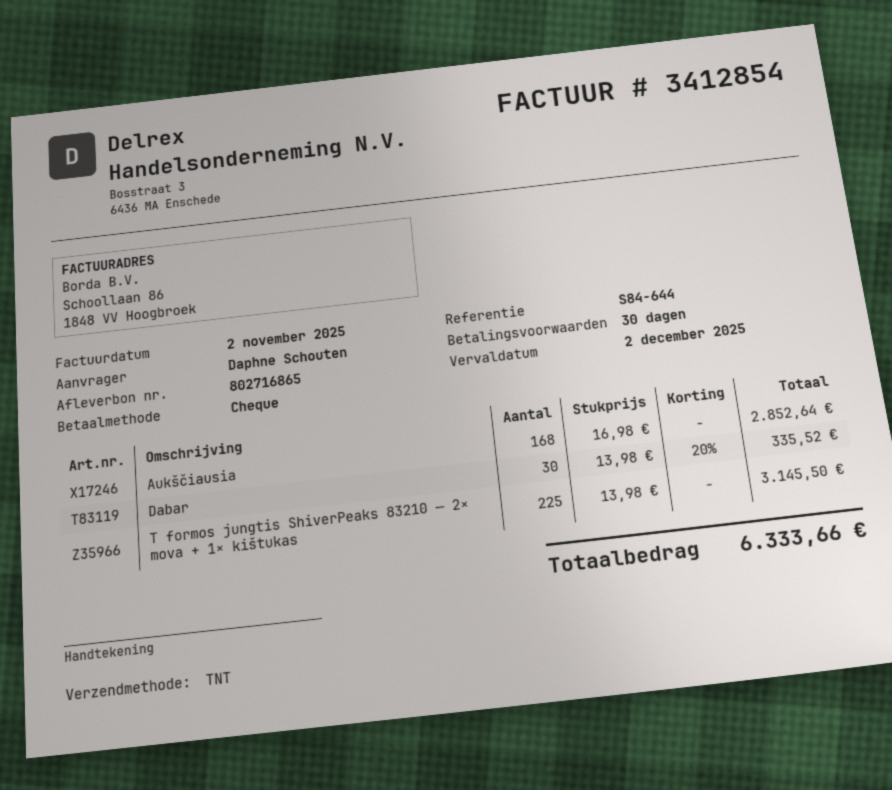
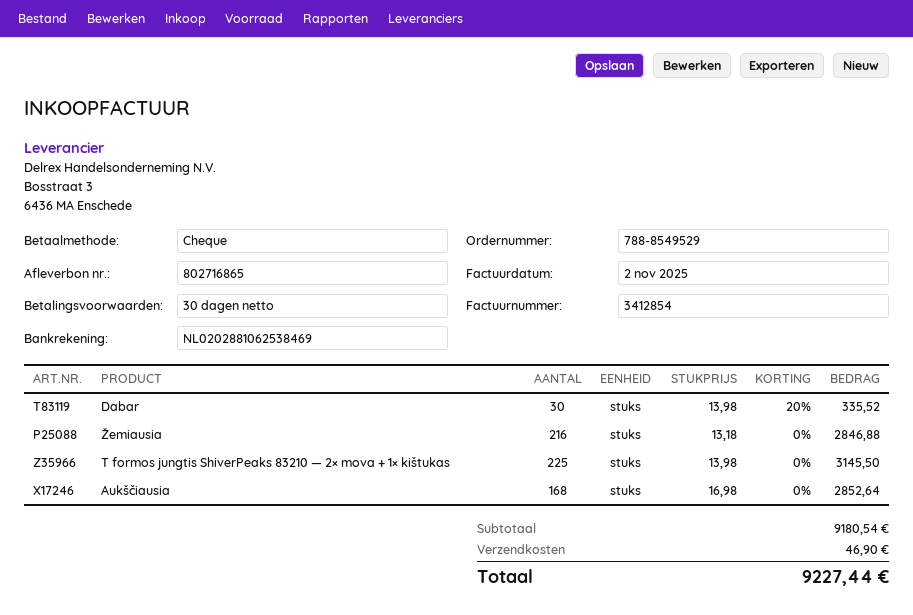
Žemiausia: none -> 216 x 13.18 = 2846.88
shipping: none -> 46.90
total: 6333.66 -> 9227.44

